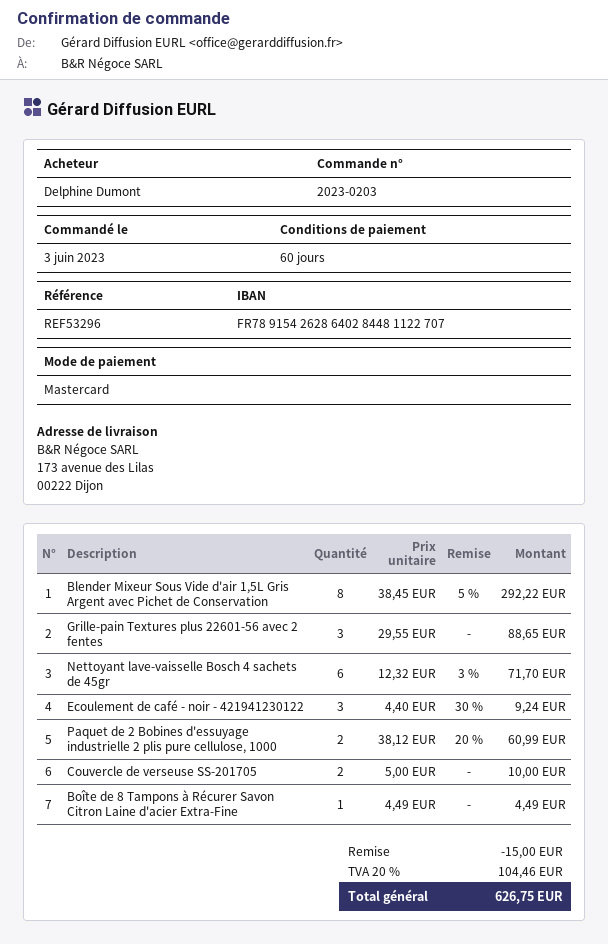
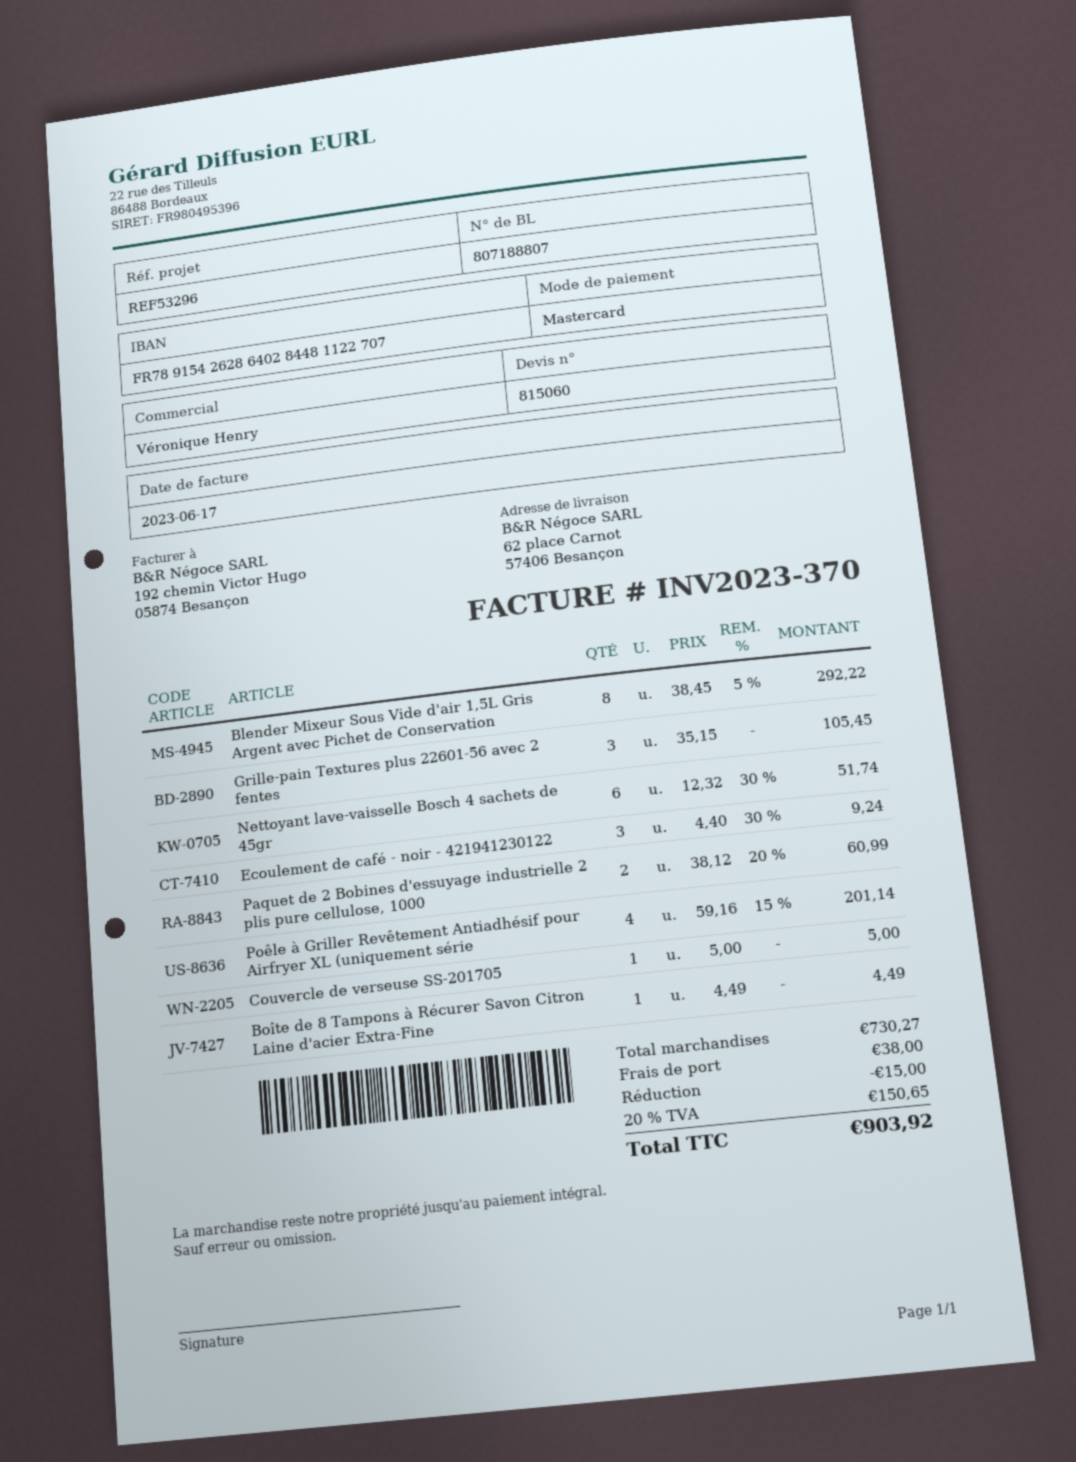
ship to: 173 avenue des Lilas, 00222 Dijon -> 62 place Carnot, 57406 Besançon
Grille-pain Textures plus 22601-56 avec 2 fentes: 3 x 29.55 = 88.65 -> 3 x 35.15 = 105.45
Nettoyant lave-vaisselle Bosch 4 sachets de 45gr: 6 x 12.32 - 3% = 71.70 -> 6 x 12.32 - 30% = 51.74
Couvercle de verseuse SS-201705: 2 x 5.00 = 10.00 -> 1 x 5.00 = 5.00
Poêle à Griller Revêtement Antiadhésif pour Airfryer XL (uniquement série: none -> 4 x 59.16 - 15% = 201.14
shipping: none -> 38.00
tax: 20% = 104.46 -> 20% = 150.65
total: 626.75 -> 903.92

